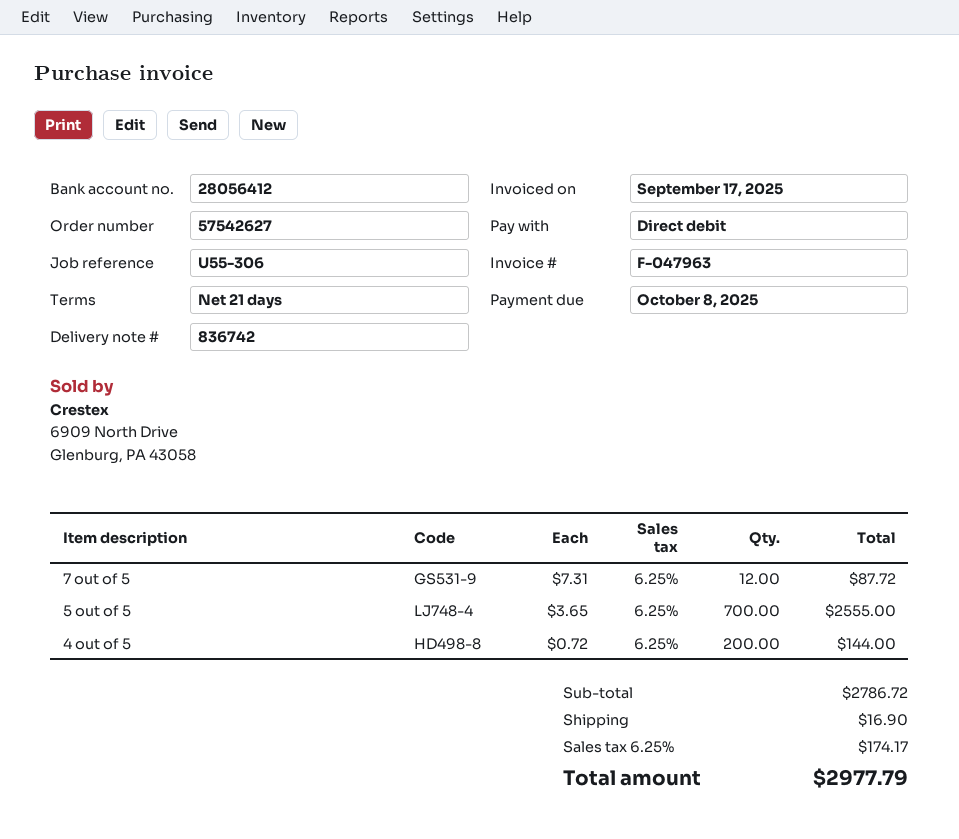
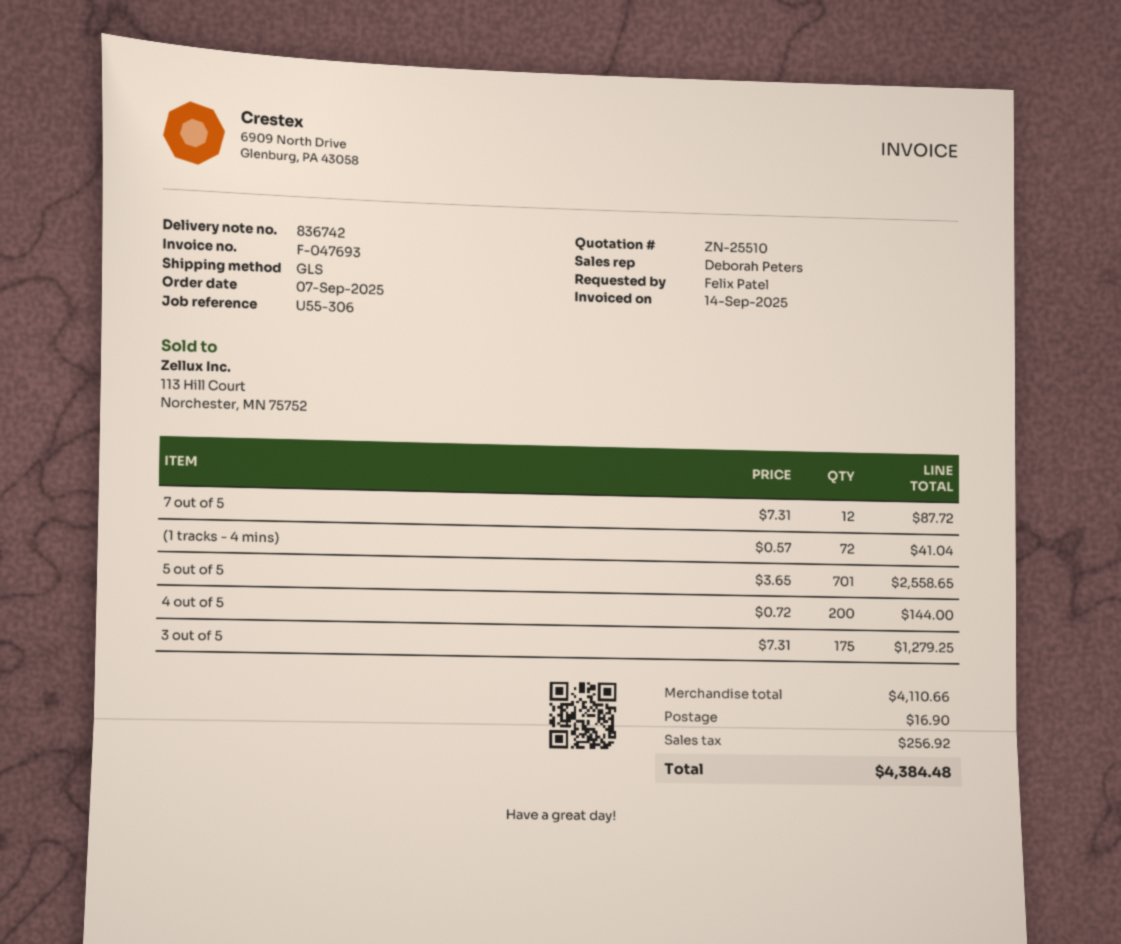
invoice number: F-047963 -> F-047693
invoice date: 2025-09-17 -> 2025-09-14
5 out of 5: 700 x 3.65 = 2555.00 -> 701 x 3.65 = 2558.65
(1 tracks - 4 mins): none -> 72 x 0.57 = 41.04
3 out of 5: none -> 175 x 7.31 = 1279.25
subtotal: 2786.72 -> 4110.66
tax: 174.17 -> 256.92
total: 2977.79 -> 4384.48

